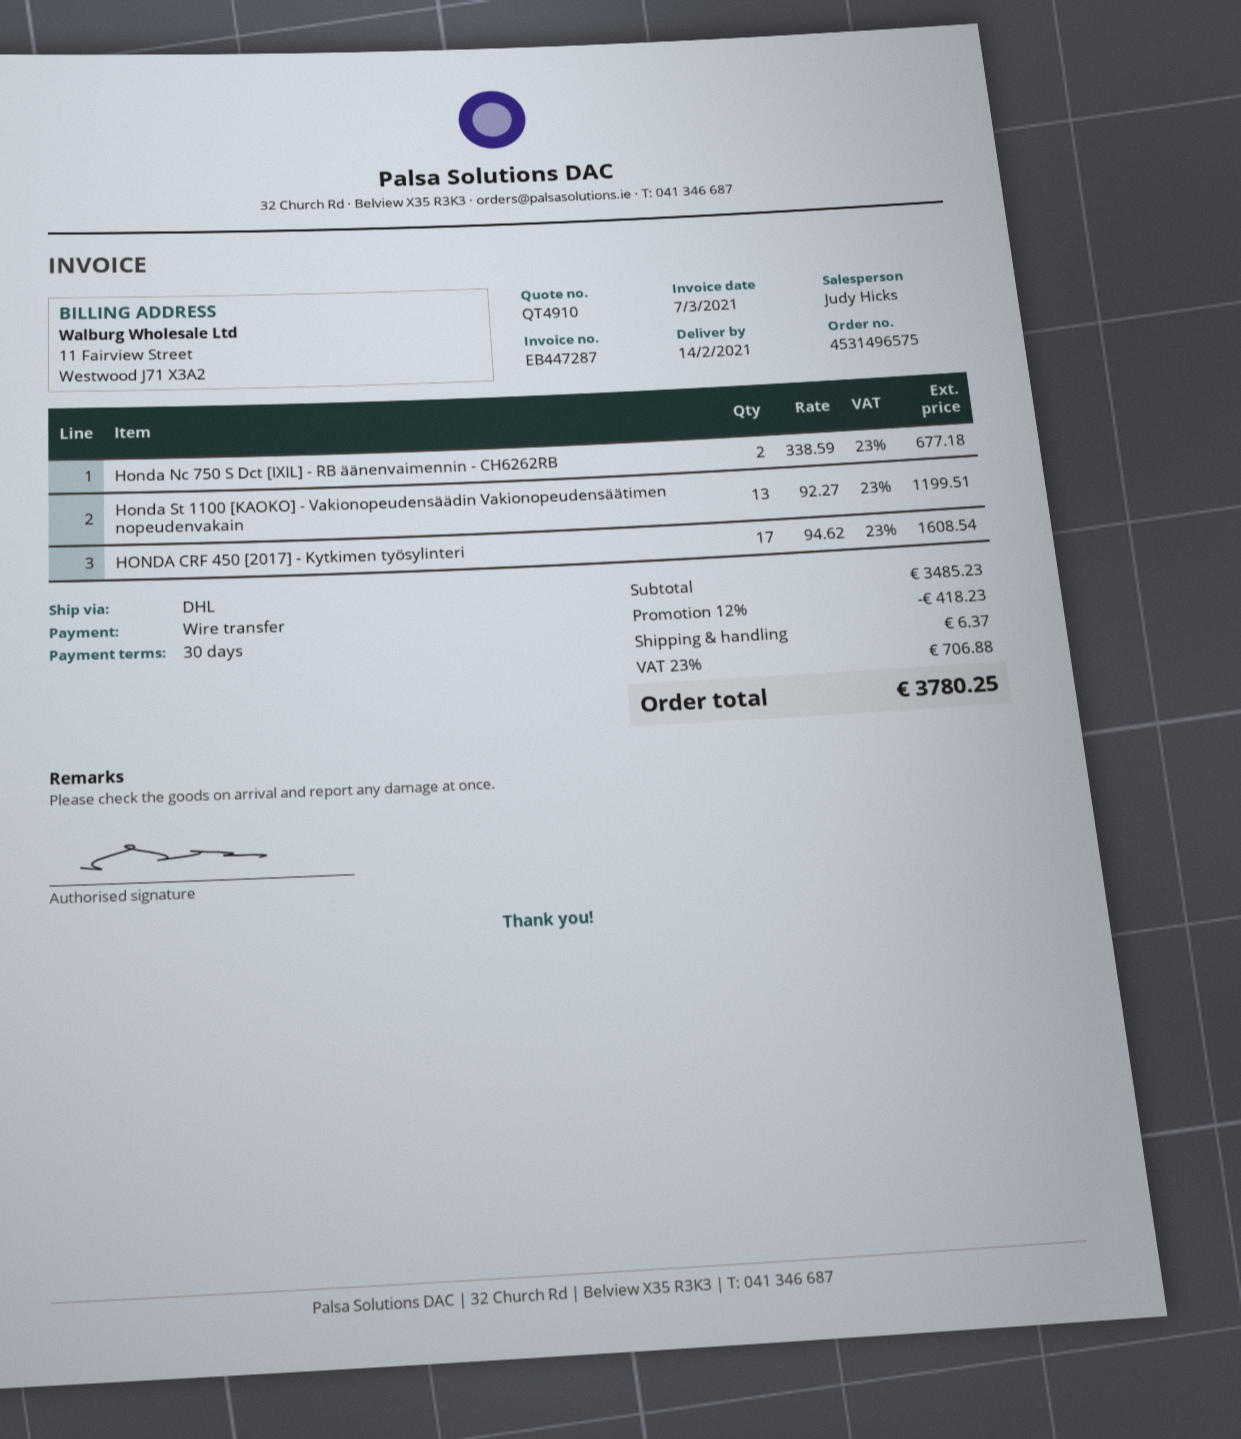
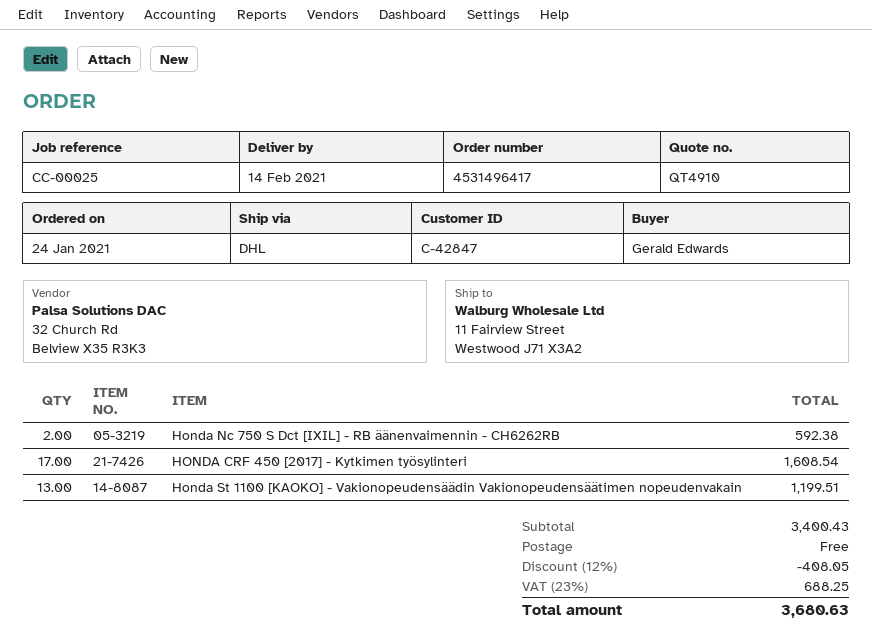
order number: 4531496575 -> 4531496417
Honda Nc 750 S Dct [IXIL] - RB äänenvaimennin - CH6262RB: 2 for 677.18 -> 2 for 592.38
subtotal: 3485.23 -> 3400.43
discount: 12% = 418.23 -> 12% = 408.05
shipping: 6.37 -> 0.00
tax: 23% = 706.88 -> 23% = 688.25
total: 3780.25 -> 3680.63

